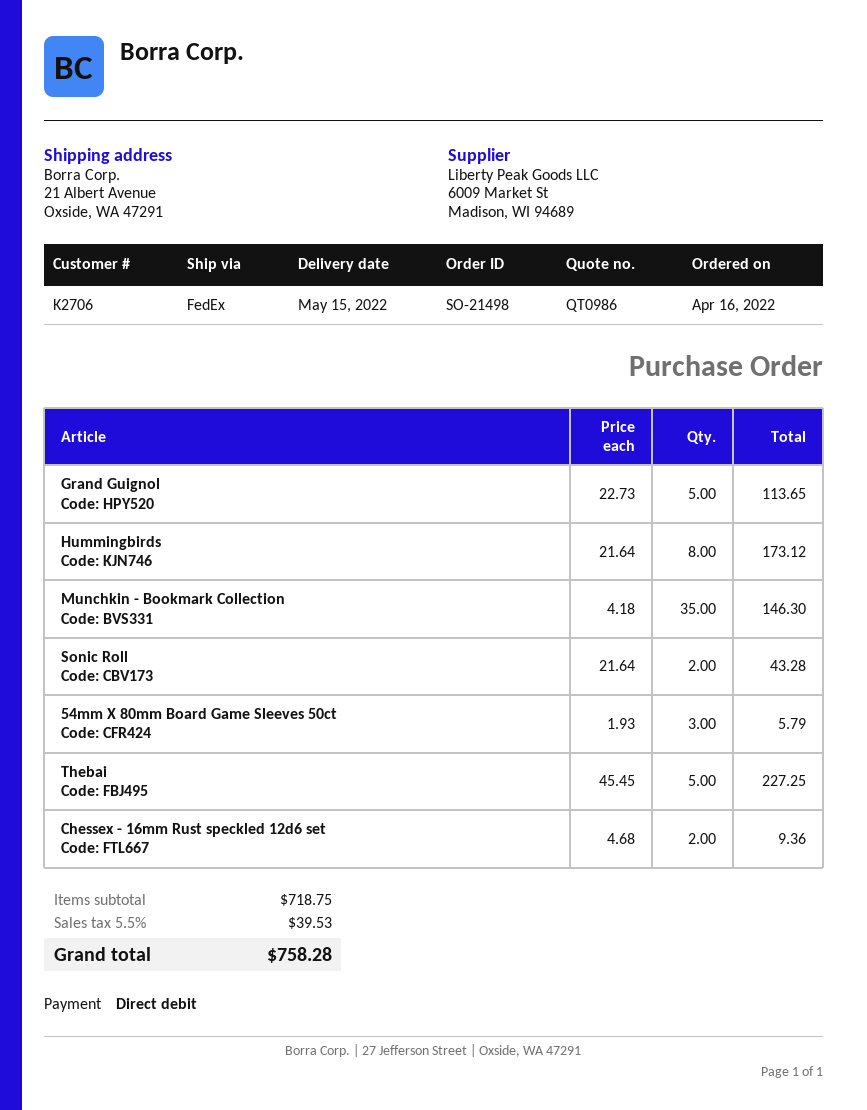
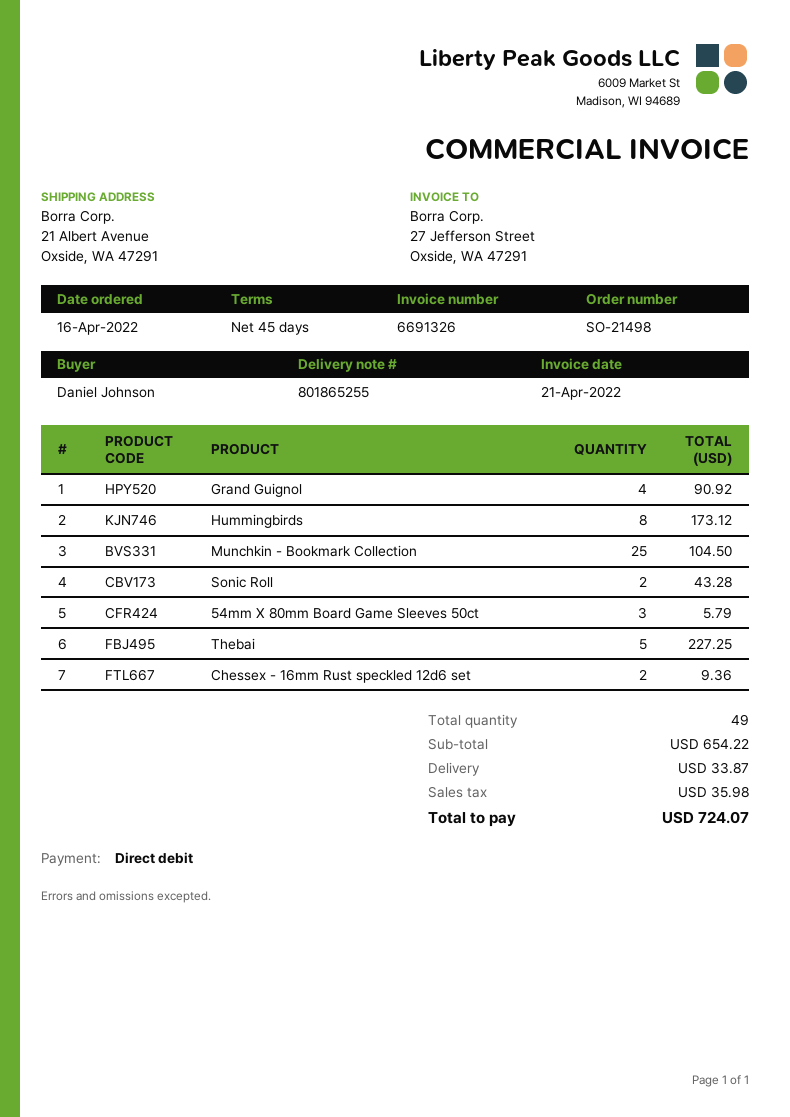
Grand Guignol: 5 for 113.65 -> 4 for 90.92
Munchkin - Bookmark Collection: 35 for 146.30 -> 25 for 104.50
subtotal: 718.75 -> 654.22
shipping: none -> 33.87
tax: 39.53 -> 35.98
total: 758.28 -> 724.07

